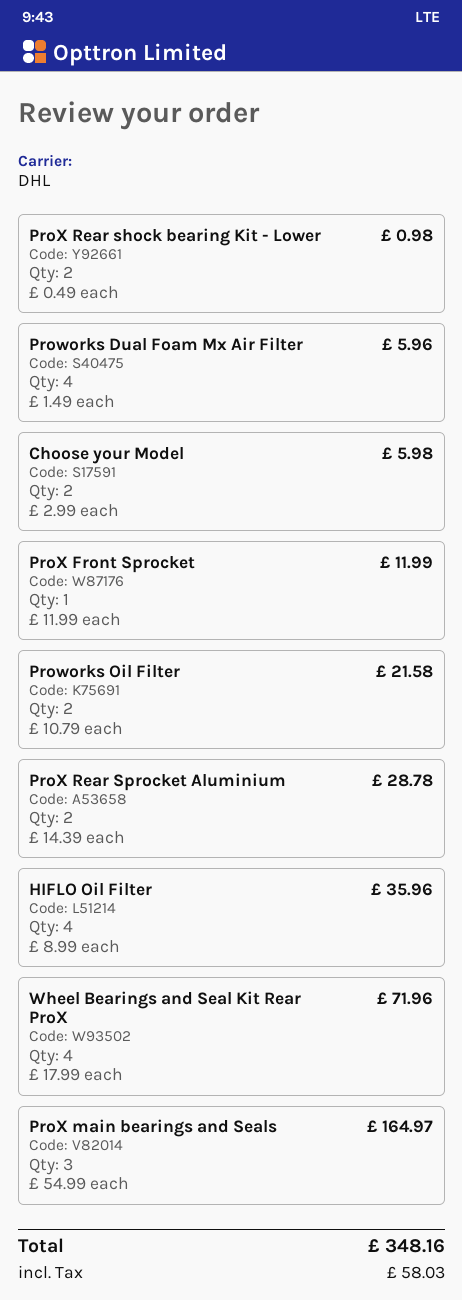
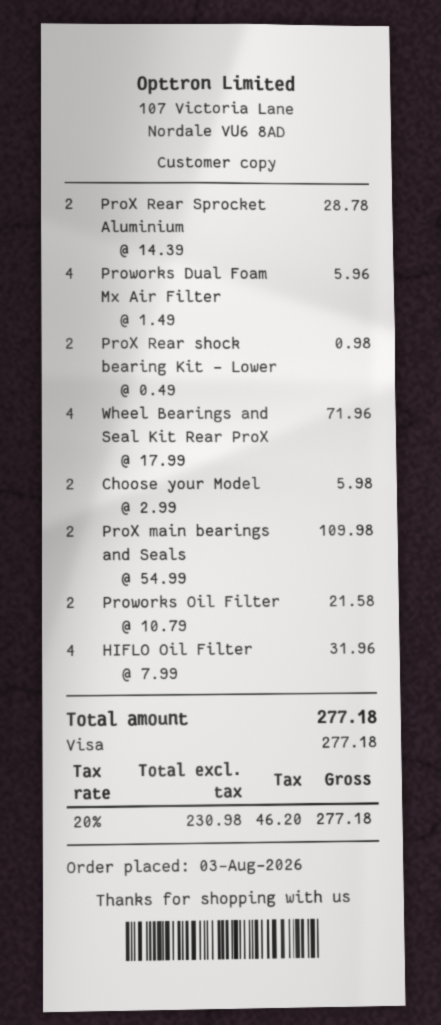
ProX Front Sprocket: 1 x 11.99 = 11.99 -> none
HIFLO Oil Filter: 4 x 8.99 = 35.96 -> 4 x 7.99 = 31.96
ProX main bearings and Seals: 3 x 54.99 = 164.97 -> 2 x 54.99 = 109.98
tax: 58.03 -> 46.20
total: 348.16 -> 277.18

